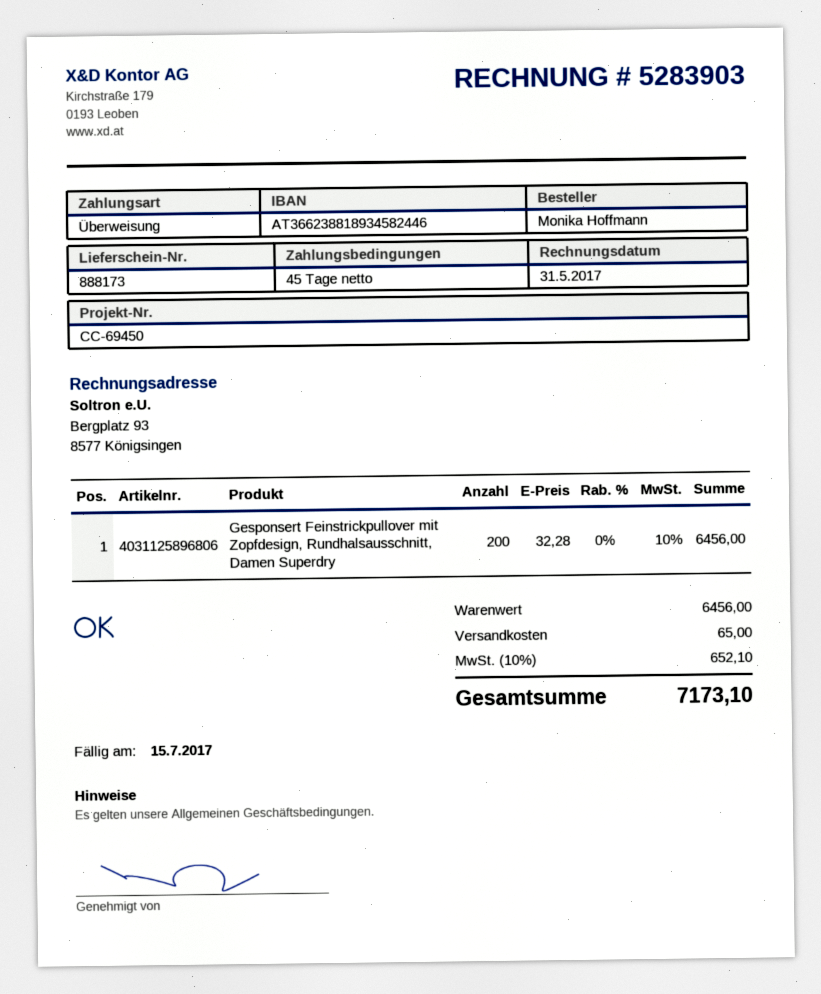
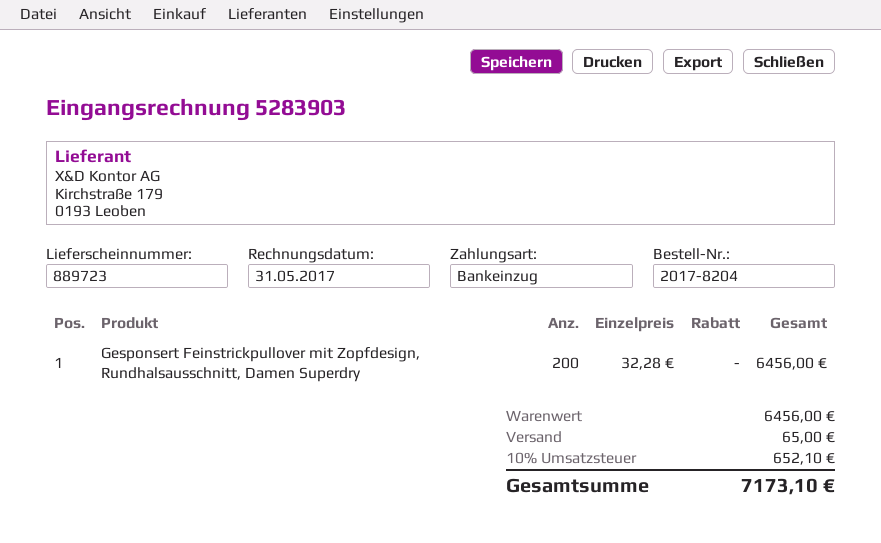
delivery note number: 888173 -> 889723
payment method: bank transfer -> direct debit

